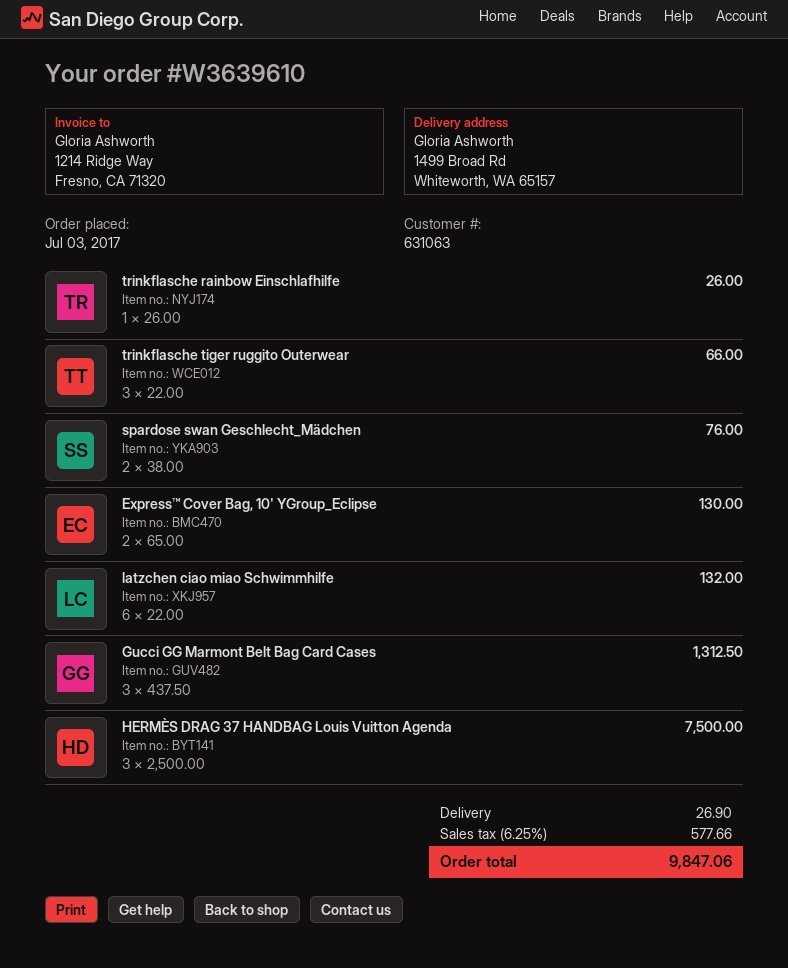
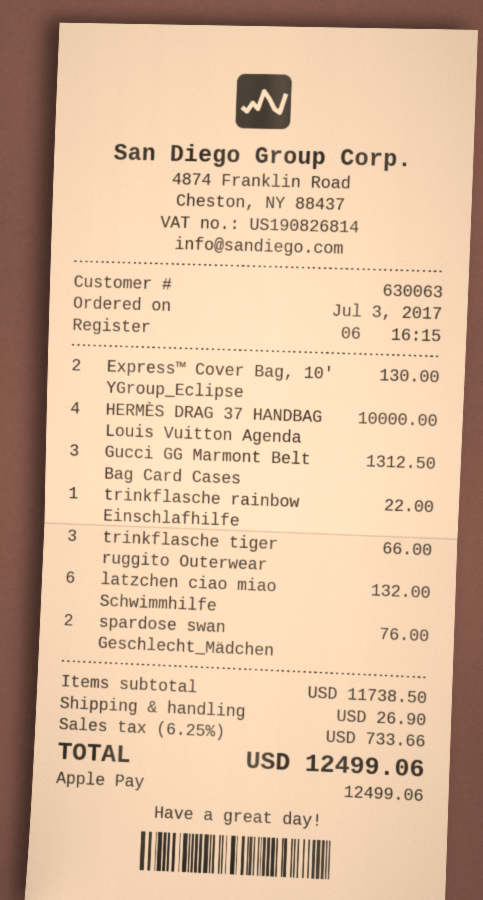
customer number: 631063 -> 630063
trinkflasche rainbow Einschlafhilfe: 1 for 26.00 -> 1 for 22.00
HERMÈS DRAG 37 HANDBAG Louis Vuitton Agenda: 3 for 7500.00 -> 4 for 10000.00
tax: 6.25% = 577.66 -> 6.25% = 733.66
total: 9847.06 -> 12499.06

